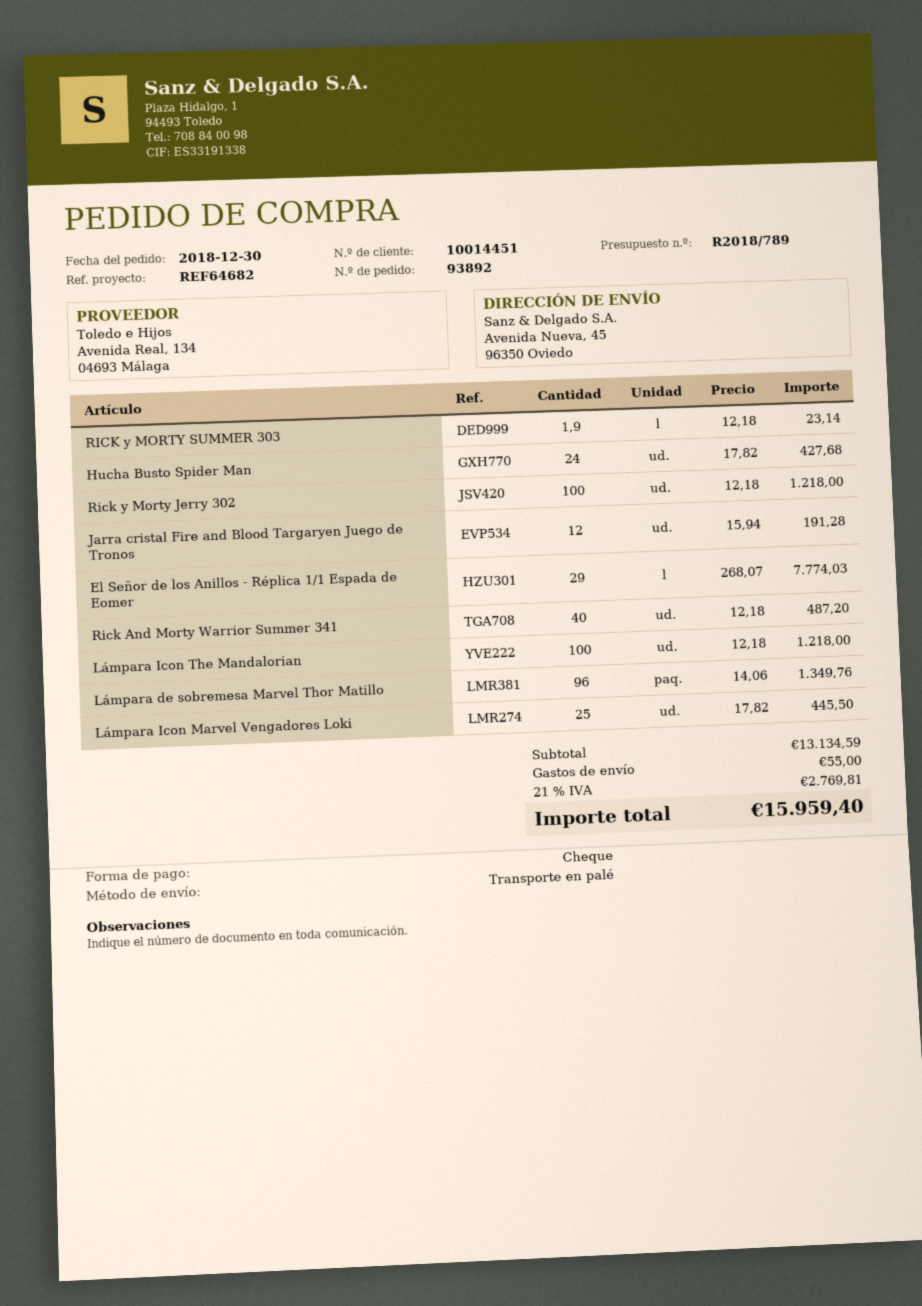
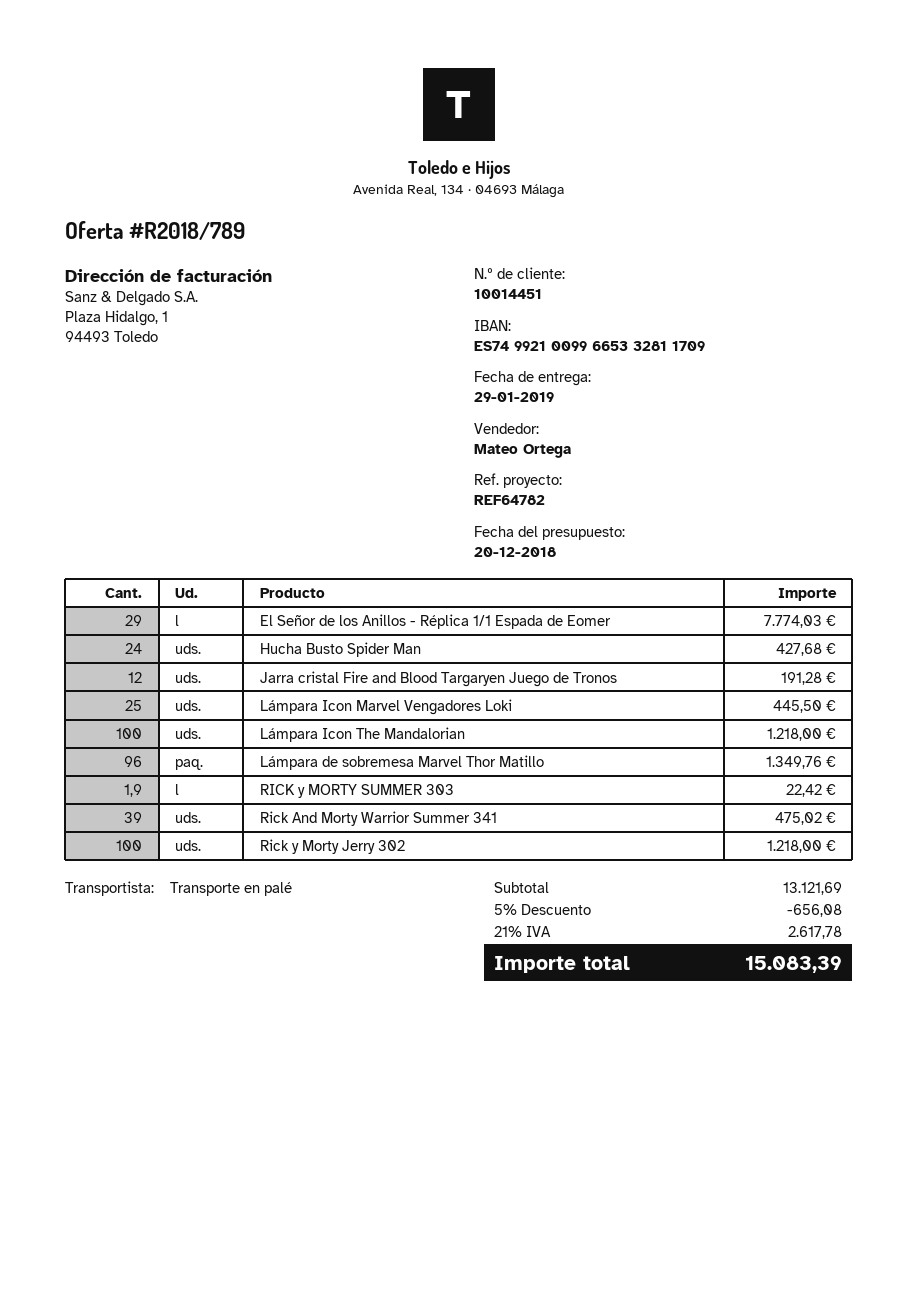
reference: REF64682 -> REF64782
RICK y MORTY SUMMER 303: 1.9 for 23.14 -> 1.9 for 22.42
Rick And Morty Warrior Summer 341: 40 for 487.20 -> 39 for 475.02
subtotal: 13134.59 -> 13121.69
discount: none -> 5% = 656.08
shipping: 55.00 -> none
tax: 21% = 2769.81 -> 21% = 2617.78
total: 15959.40 -> 15083.39

